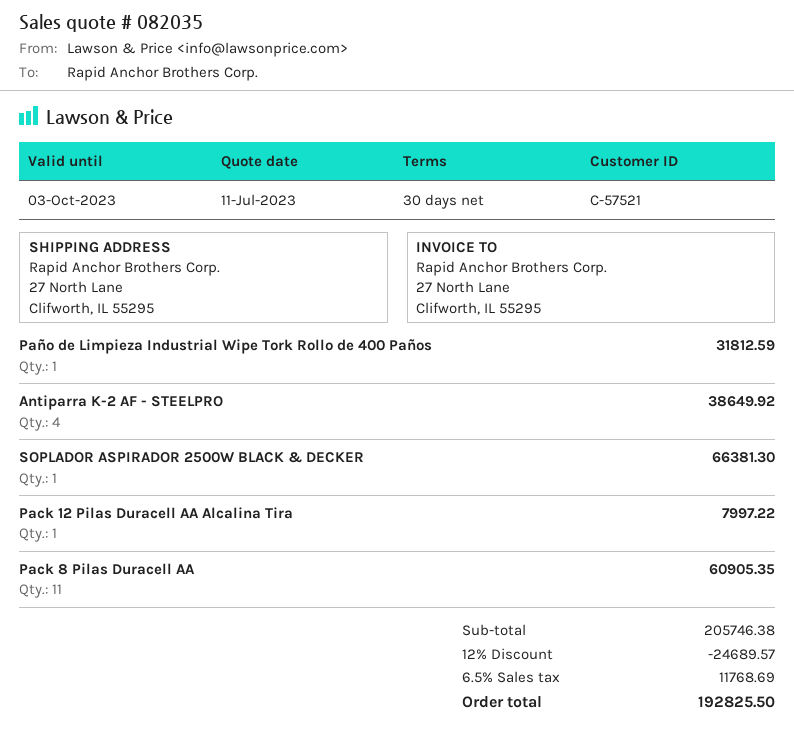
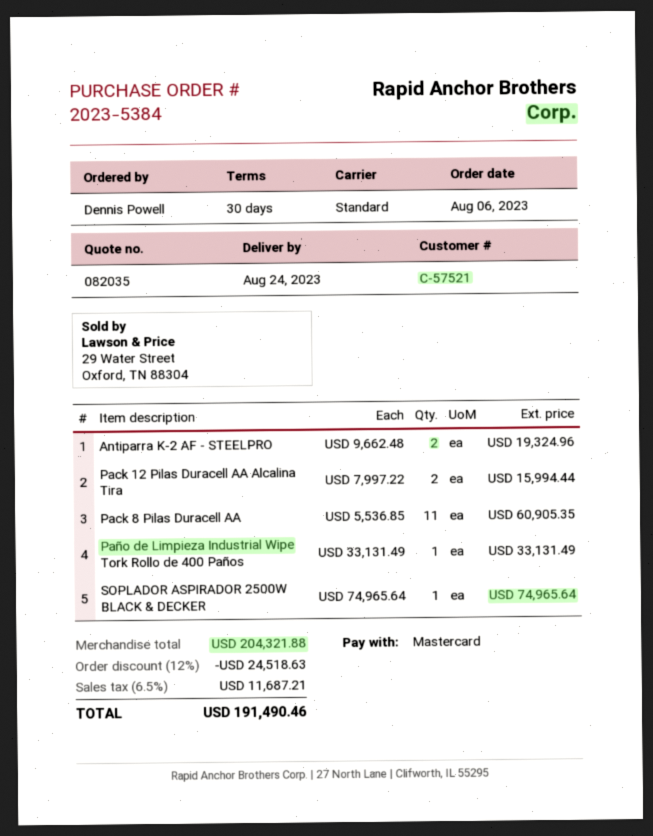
Paño de Limpieza Industrial Wipe Tork Rollo de 400 Paños: 1 for 31812.59 -> 1 for 33131.49
Antiparra K-2 AF - STEELPRO: 4 for 38649.92 -> 2 for 19324.96
SOPLADOR ASPIRADOR 2500W BLACK & DECKER: 1 for 66381.30 -> 1 for 74965.64
Pack 12 Pilas Duracell AA Alcalina Tira: 1 for 7997.22 -> 2 for 15994.44
subtotal: 205746.38 -> 204321.88
discount: 12% = 24689.57 -> 12% = 24518.63
tax: 6.5% = 11768.69 -> 6.5% = 11687.21
total: 192825.50 -> 191490.46

